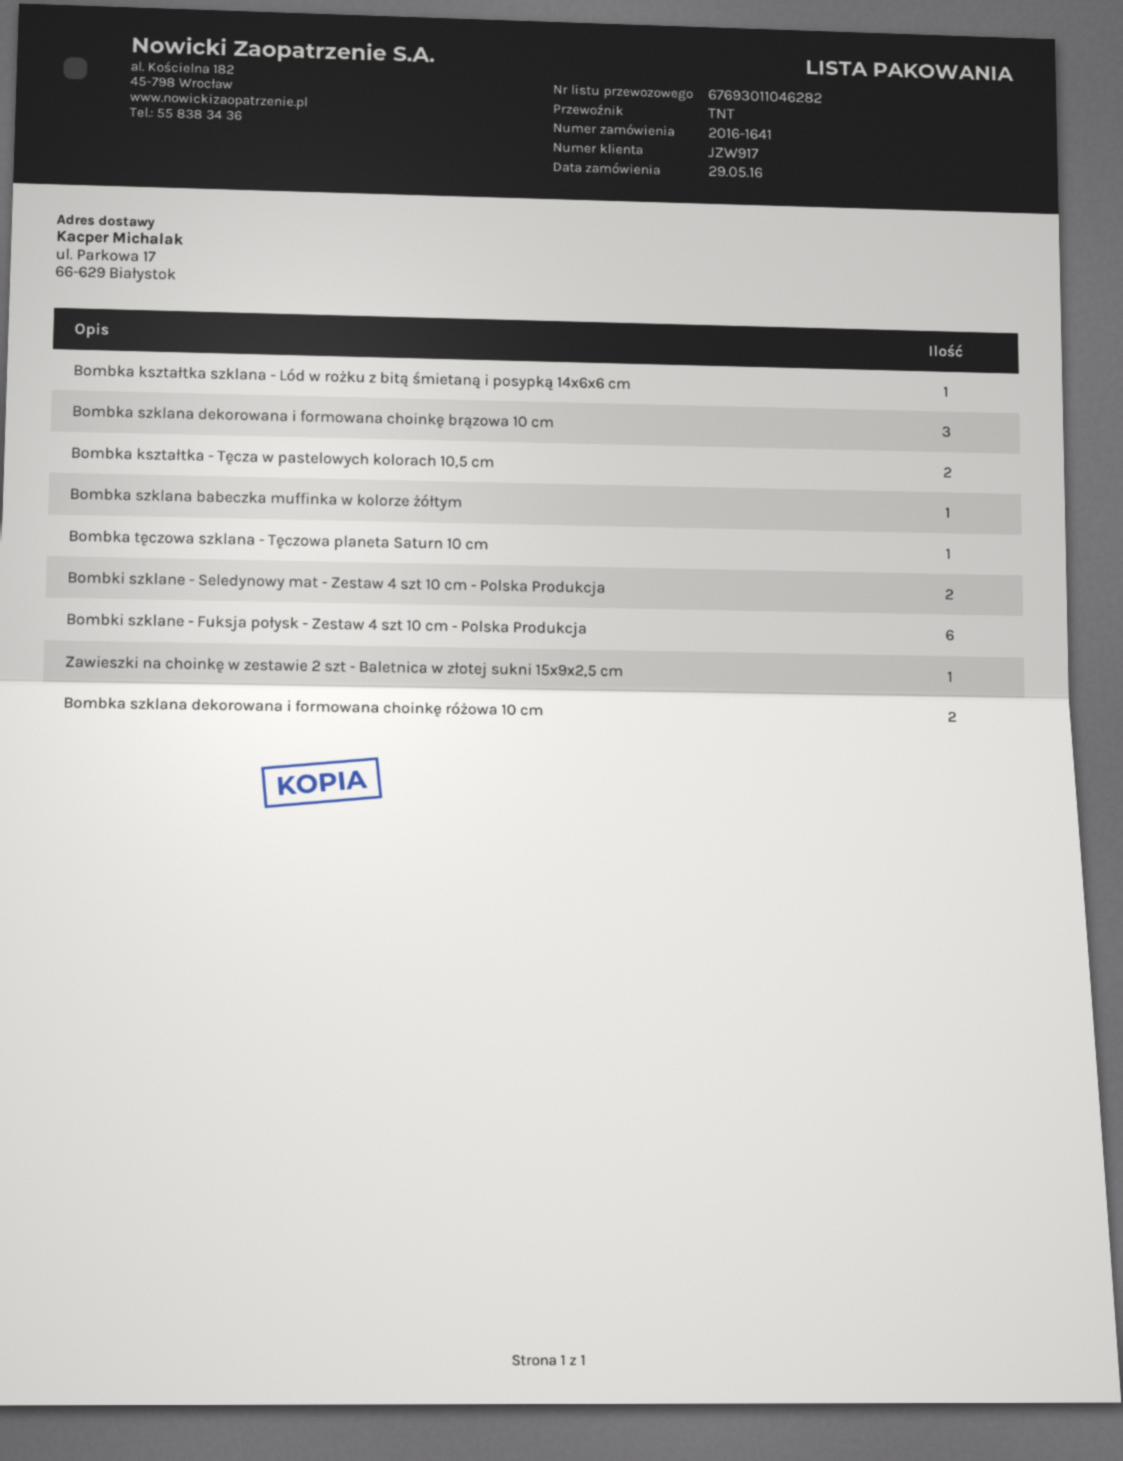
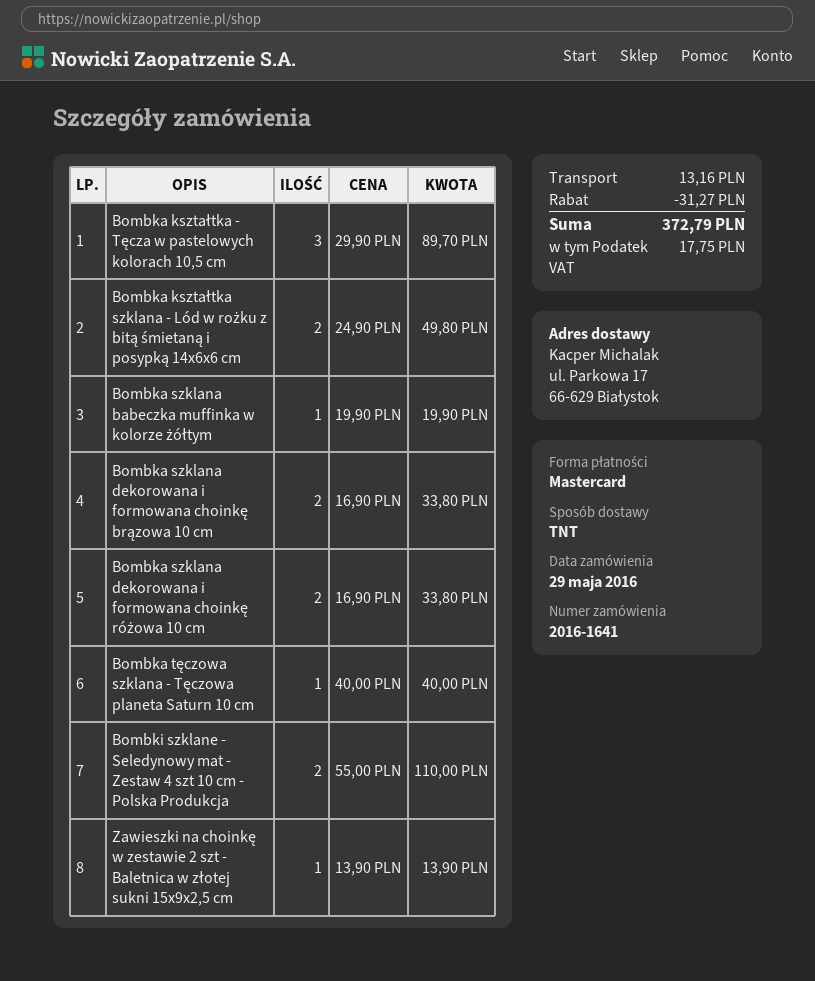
Bombka kształtka szklana - Lód w rożku z bitą śmietaną i posypką 14x6x6 cm: 1 -> 2
Bombka szklana dekorowana i formowana choinkę brązowa 10 cm: 3 -> 2
Bombka kształtka - Tęcza w pastelowych kolorach 10,5 cm: 2 -> 3
Bombki szklane - Fuksja połysk - Zestaw 4 szt 10 cm - Polska Produkcja: 6 -> none

